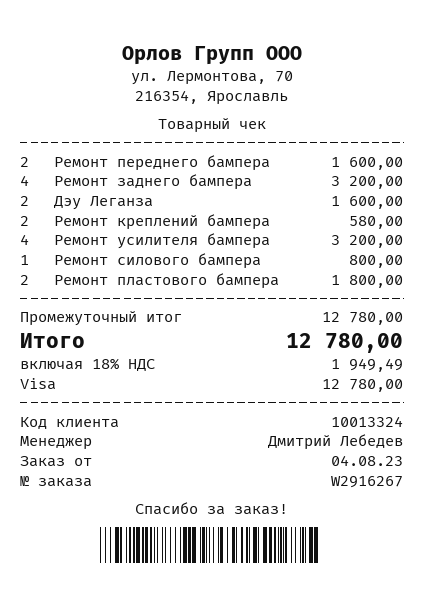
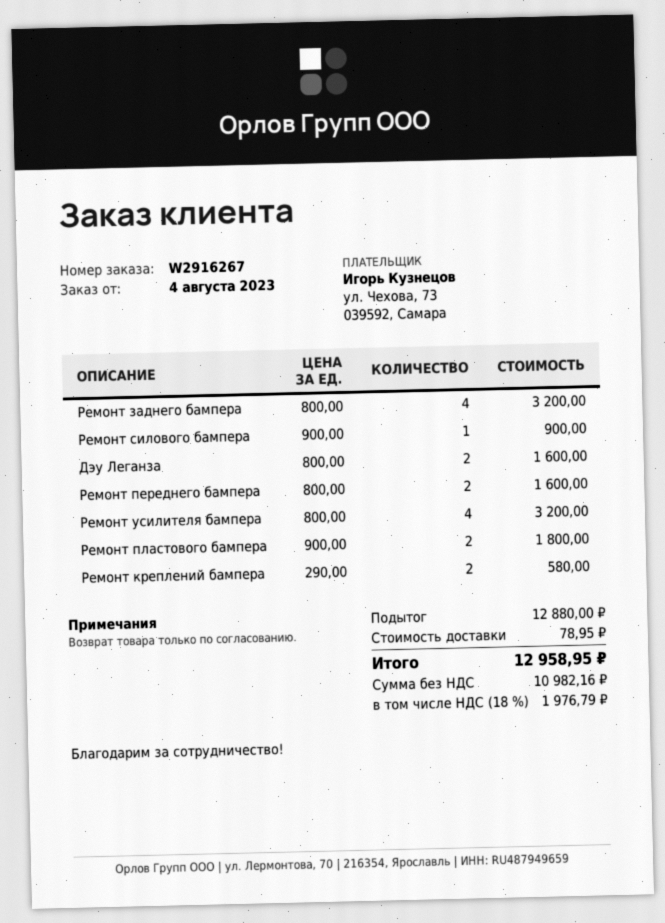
Ремонт силового бампера: 1 for 800.00 -> 1 for 900.00
subtotal: 12780.00 -> 12880.00
shipping: none -> 78.95
tax: 18% = 1949.49 -> 18% = 1976.79
total: 12780.00 -> 12958.95

